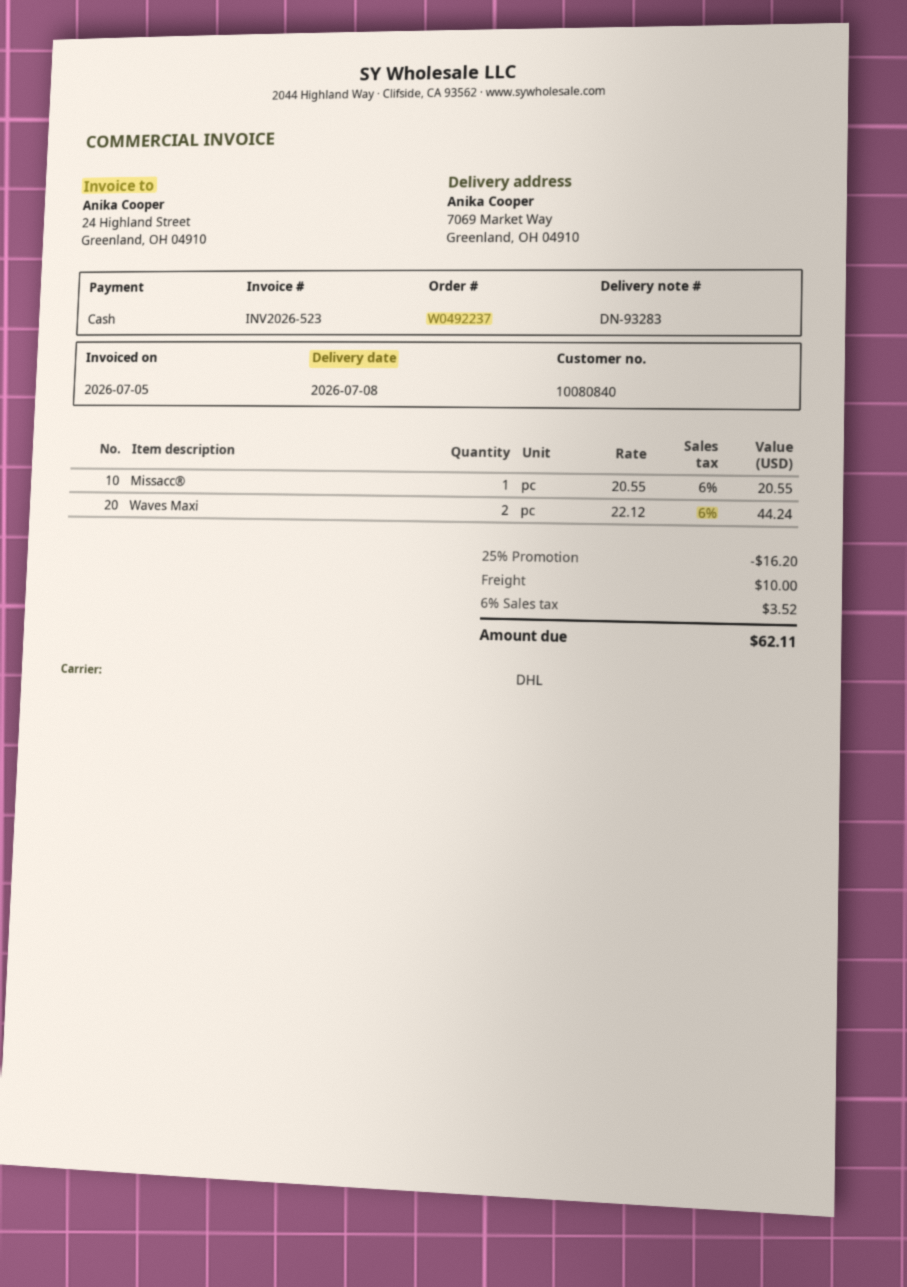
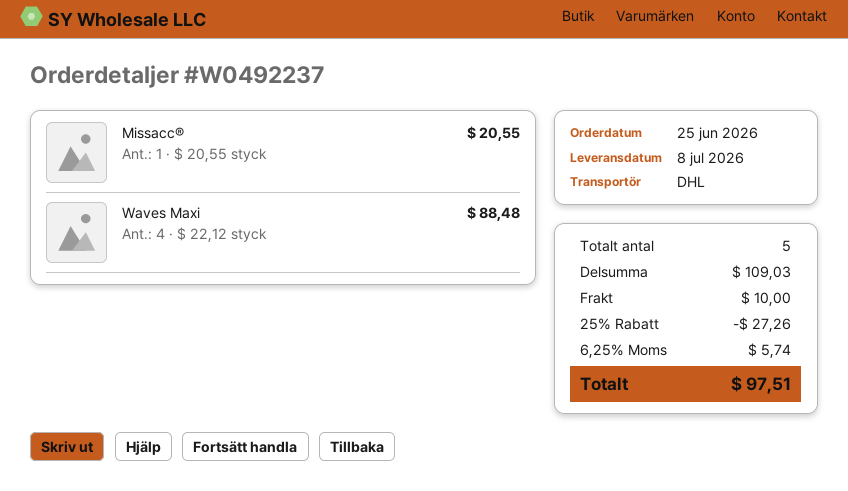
Waves Maxi: 2 x 22.12 = 44.24 -> 4 x 22.12 = 88.48
discount: 25% = 16.20 -> 25% = 27.26
tax: 6% = 3.52 -> 6.25% = 5.74
total: 62.11 -> 97.51

